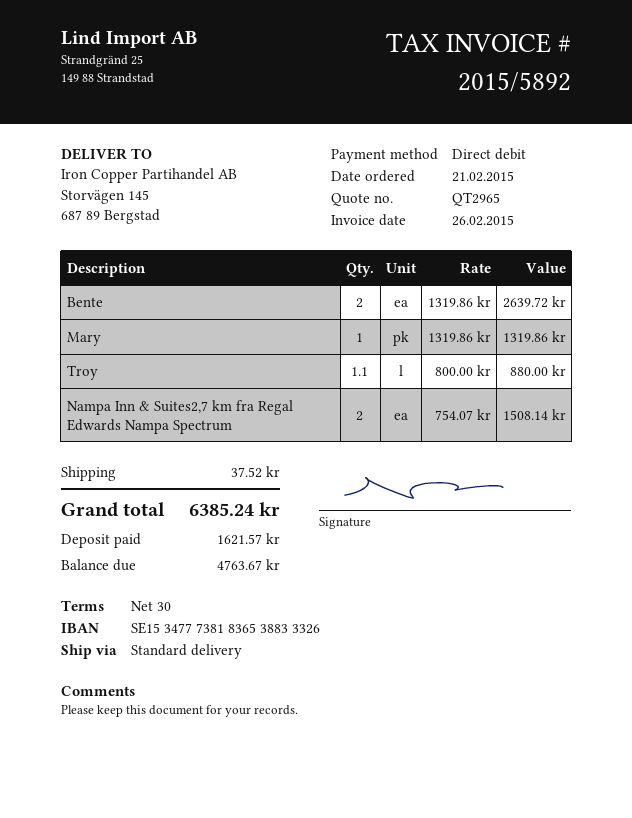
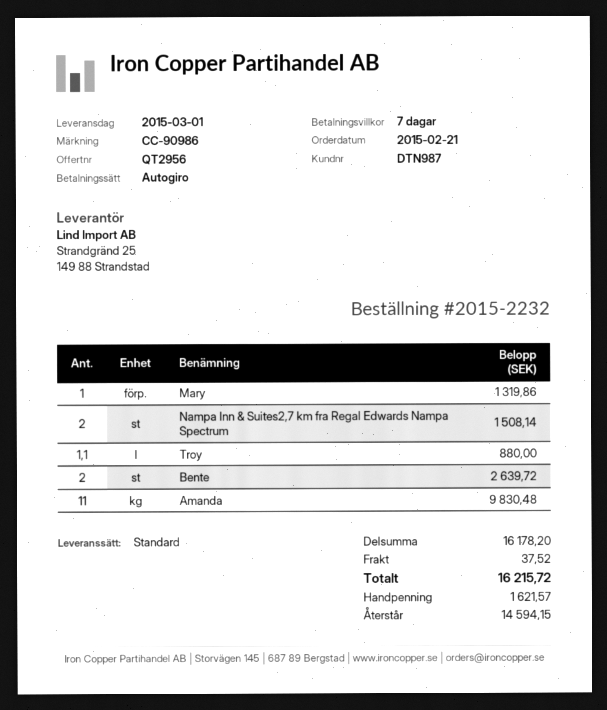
quote number: QT2965 -> QT2956
payment terms: 30 days -> 7 days
Amanda: none -> 11 for 9830.48
total: 6385.24 -> 16215.72
balance: 4763.67 -> 14594.15

